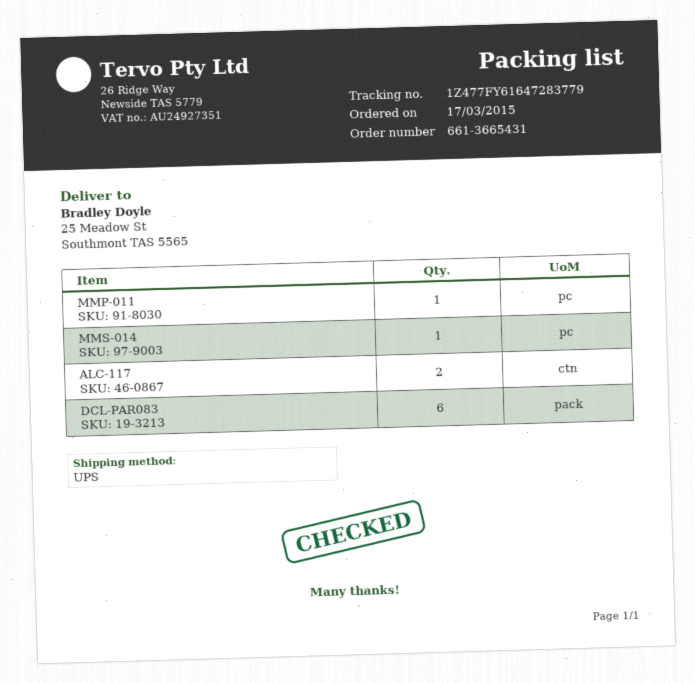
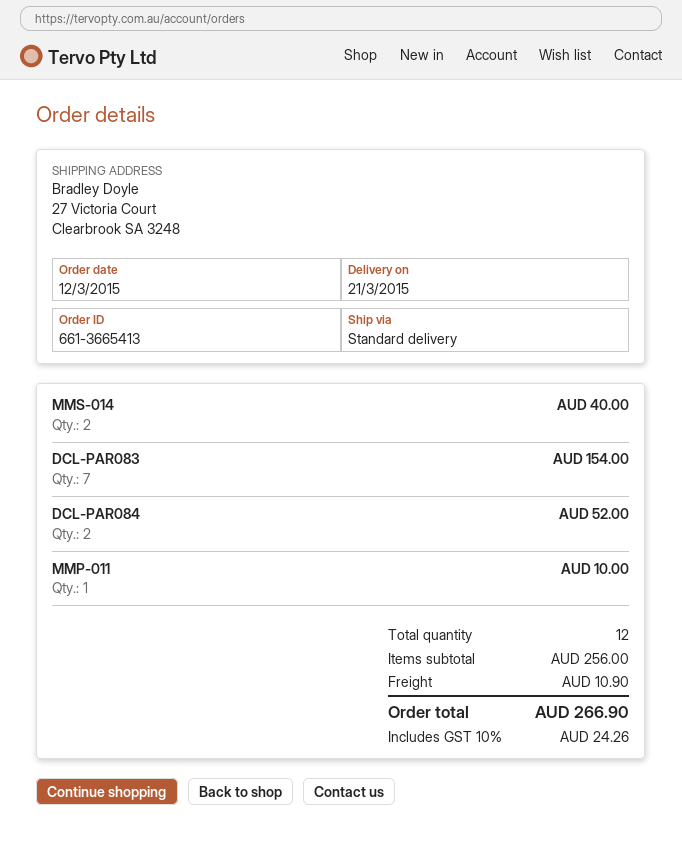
order number: 661-3665431 -> 661-3665413
order date: 2015-03-17 -> 2015-03-12
shipping method: UPS -> standard
ship to: 25 Meadow St, Southmont TAS 5565 -> 27 Victoria Court, Clearbrook SA 3248
MMS-014: 1 -> 2
ALC-117: 2 -> none
DCL-PAR083: 6 -> 7
DCL-PAR084: none -> 2

